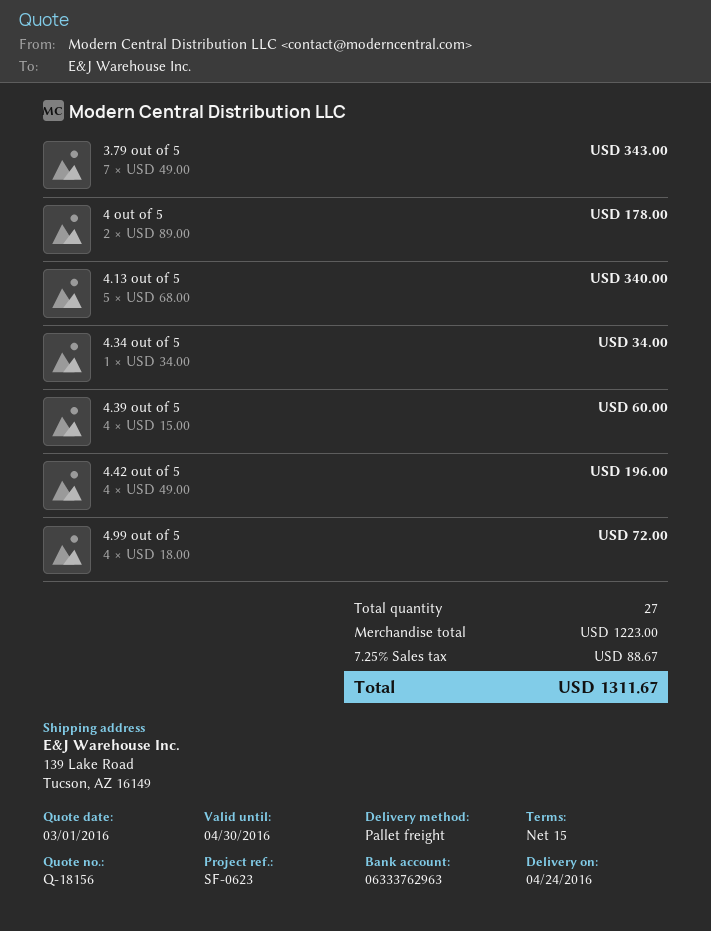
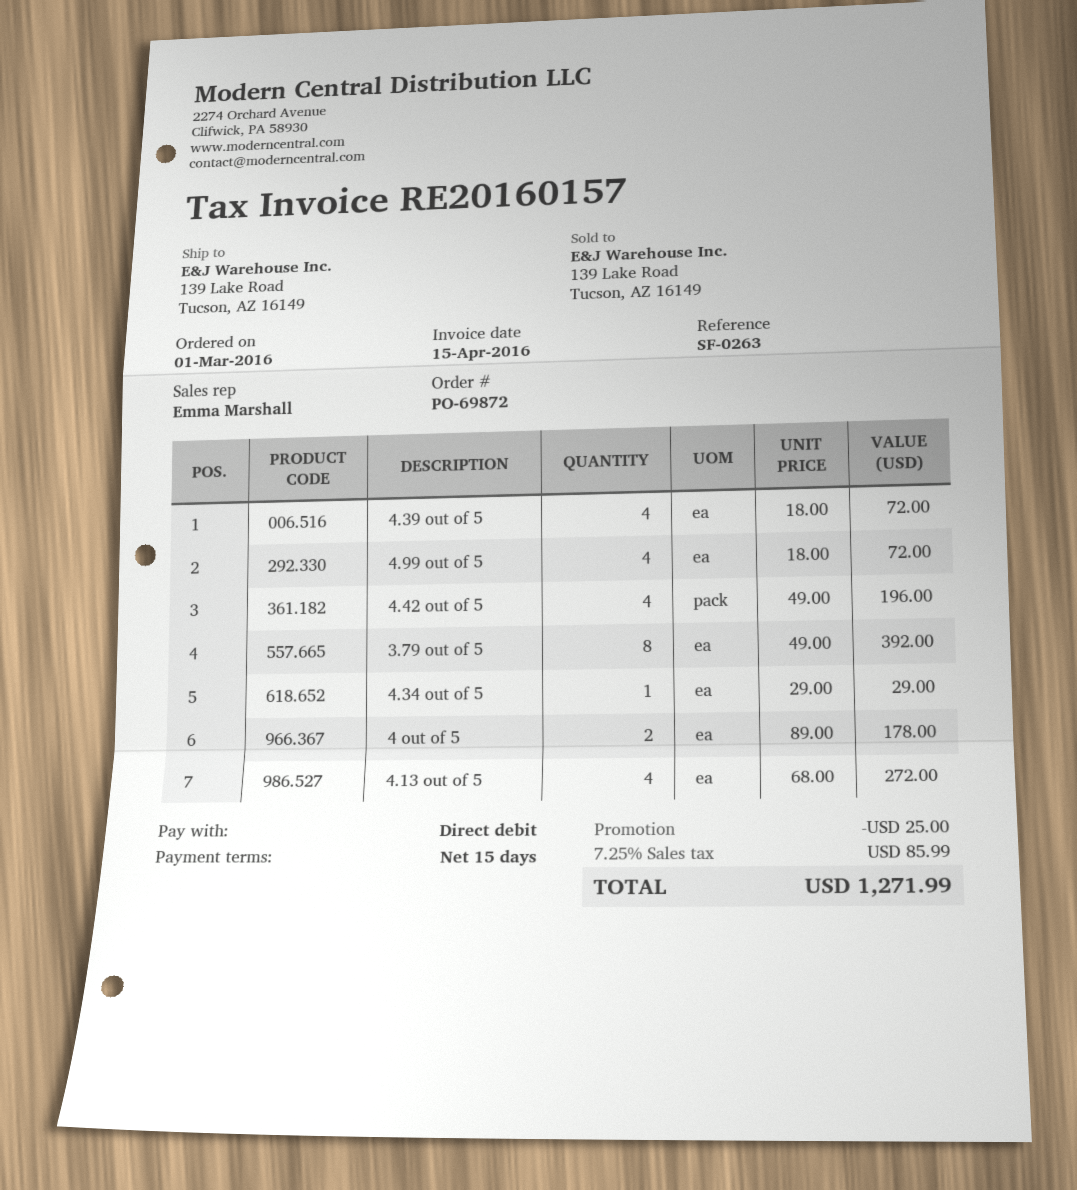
reference: SF-0623 -> SF-0263
3.79 out of 5: 7 x 49.00 = 343.00 -> 8 x 49.00 = 392.00
4.13 out of 5: 5 x 68.00 = 340.00 -> 4 x 68.00 = 272.00
4.34 out of 5: 1 x 34.00 = 34.00 -> 1 x 29.00 = 29.00
4.39 out of 5: 4 x 15.00 = 60.00 -> 4 x 18.00 = 72.00
discount: none -> 25.00
tax: 7.25% = 88.67 -> 7.25% = 85.99
total: 1311.67 -> 1271.99

